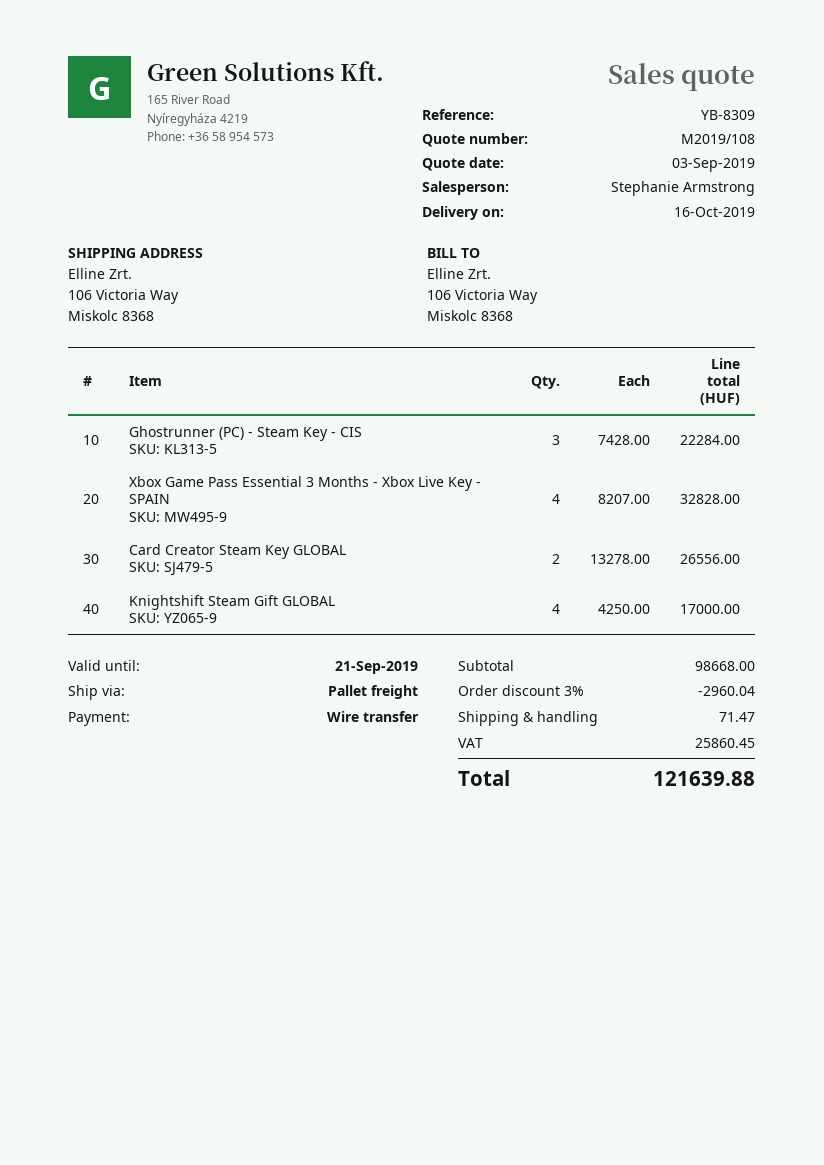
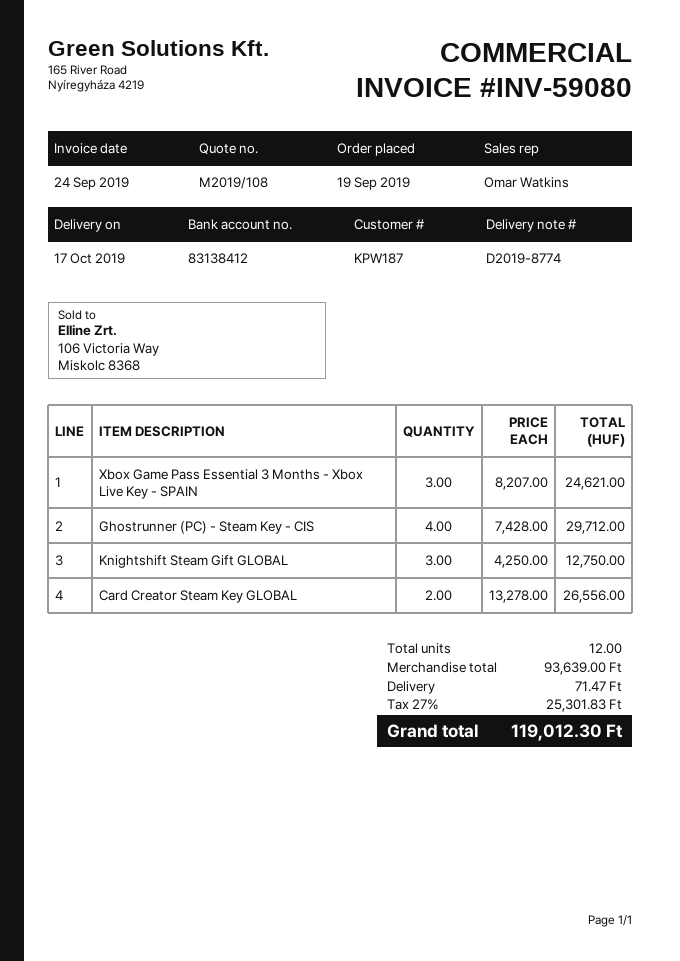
delivery date: 2019-10-16 -> 2019-10-17
sales rep: Stephanie Armstrong -> Omar Watkins
Ghostrunner (PC) - Steam Key - CIS: 3 x 7428.00 = 22284.00 -> 4 x 7428.00 = 29712.00
Xbox Game Pass Essential 3 Months - Xbox Live Key - SPAIN: 4 x 8207.00 = 32828.00 -> 3 x 8207.00 = 24621.00
Knightshift Steam Gift GLOBAL: 4 x 4250.00 = 17000.00 -> 3 x 4250.00 = 12750.00
subtotal: 98668.00 -> 93639.00
discount: 3% = 2960.04 -> none
tax: 25860.45 -> 25301.83
total: 121639.88 -> 119012.30

